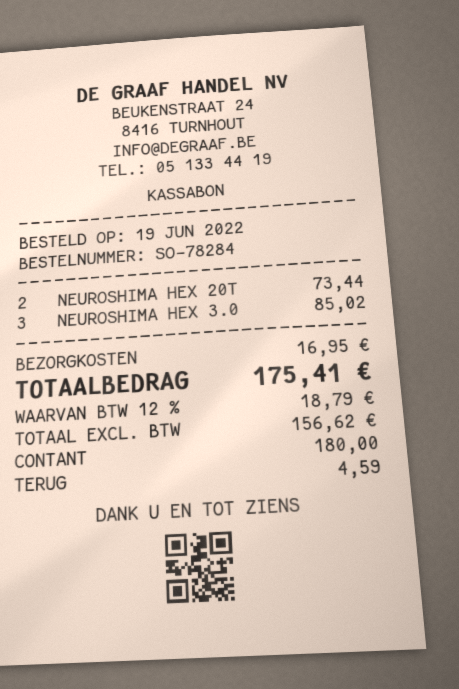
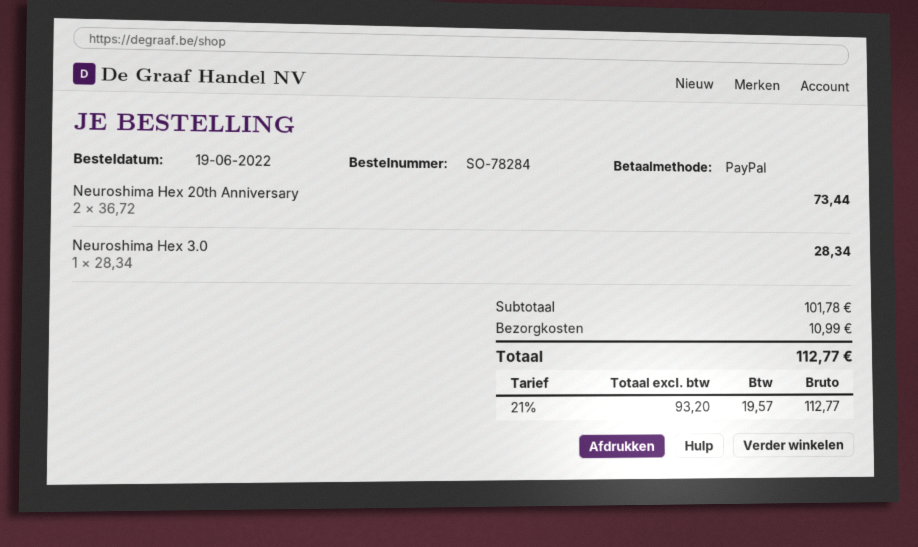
payment method: cash -> PayPal
NEUROSHIMA HEX 3.0: 3 for 85.02 -> 1 for 28.34
shipping: 16.95 -> 10.99
net: 156.62 -> 93.20
tax: 12% = 18.79 -> 21% = 19.57
total: 175.41 -> 112.77

